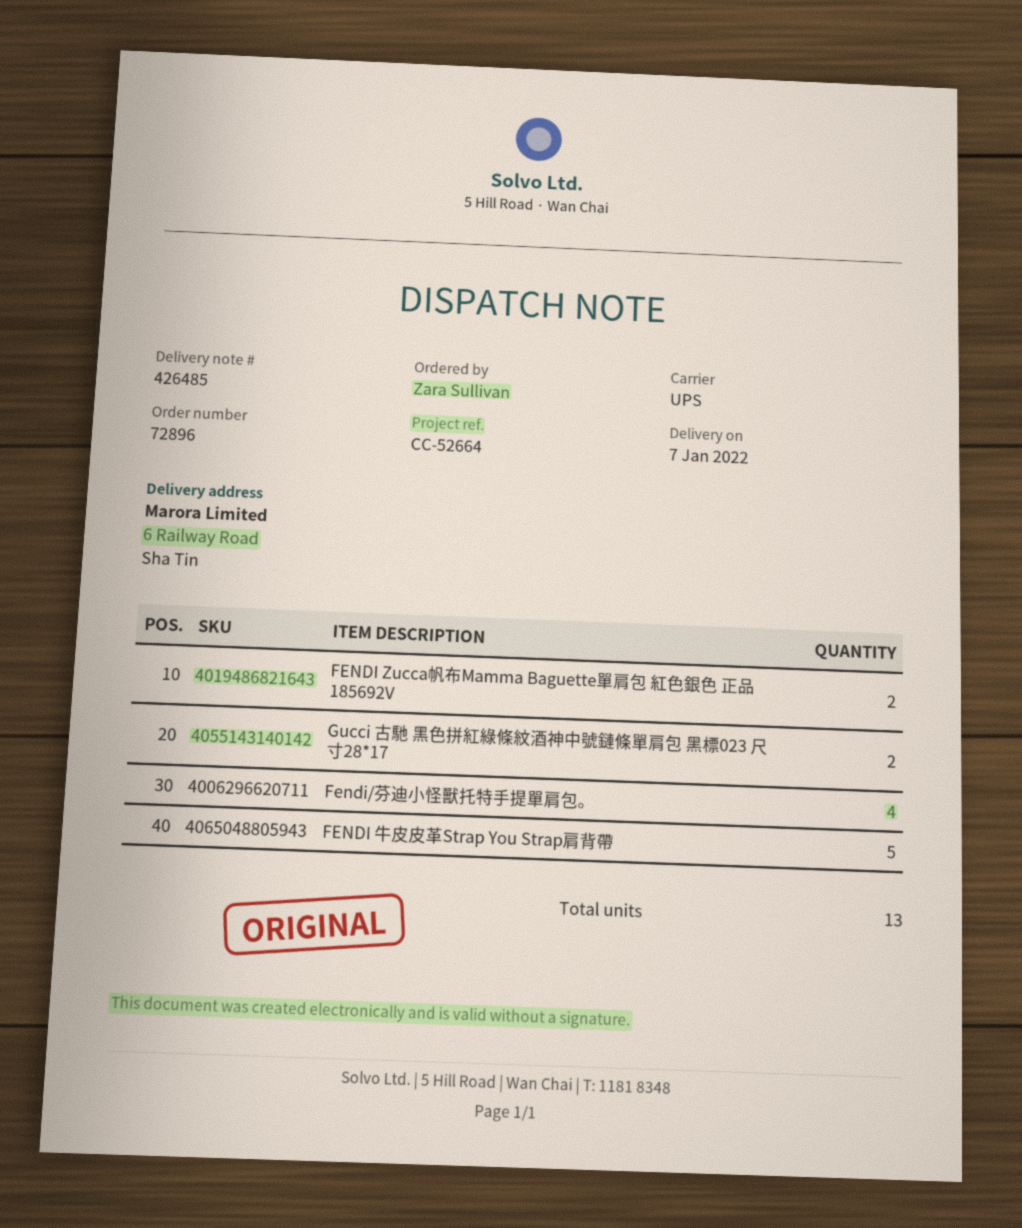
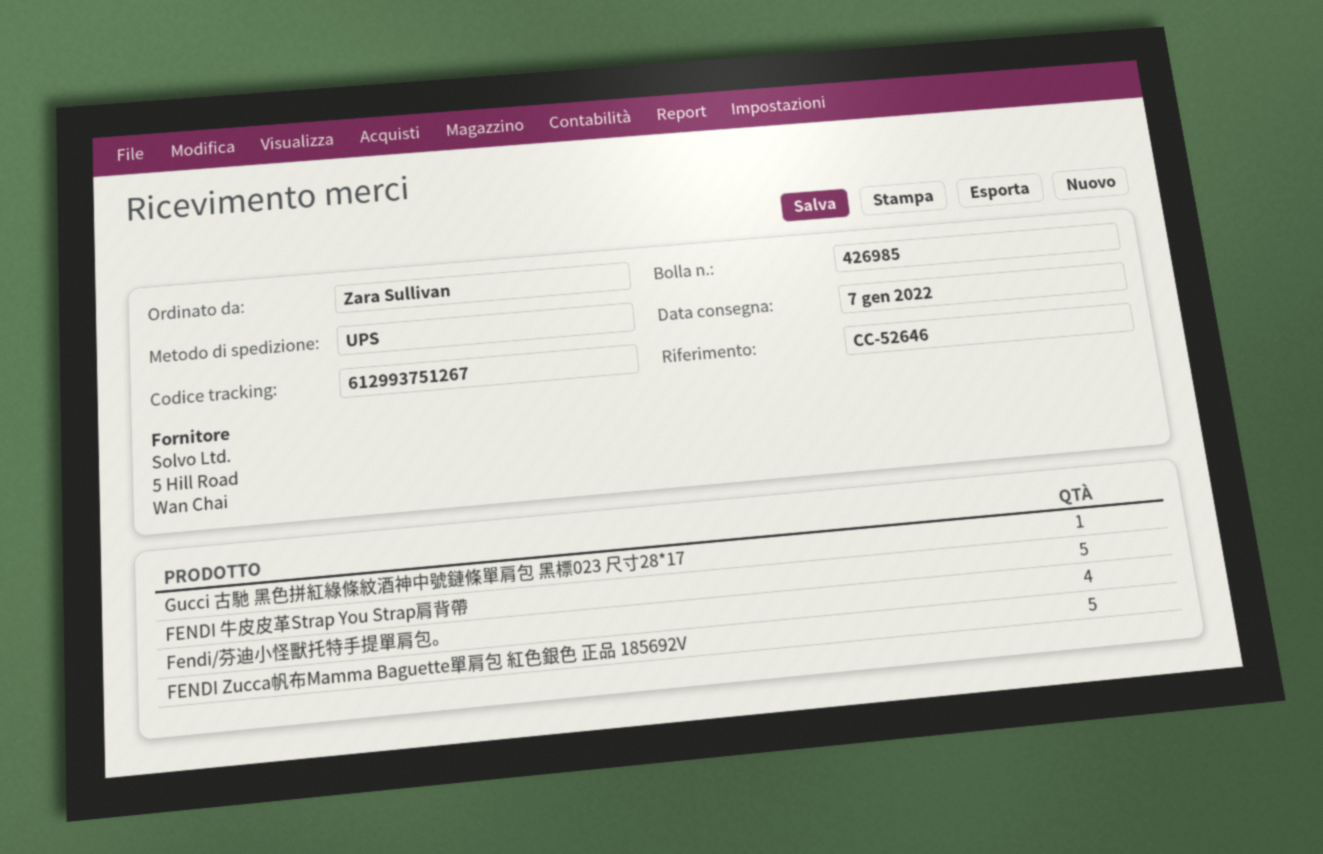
delivery note number: 426485 -> 426985
reference: CC-52664 -> CC-52646
FENDI Zucca帆布Mamma Baguette單肩包 紅色銀色 正品 185692V: 2 -> 5
Gucci 古馳 黑色拼紅綠條紋酒神中號鏈條單肩包 黑標023 尺寸28*17: 2 -> 1

